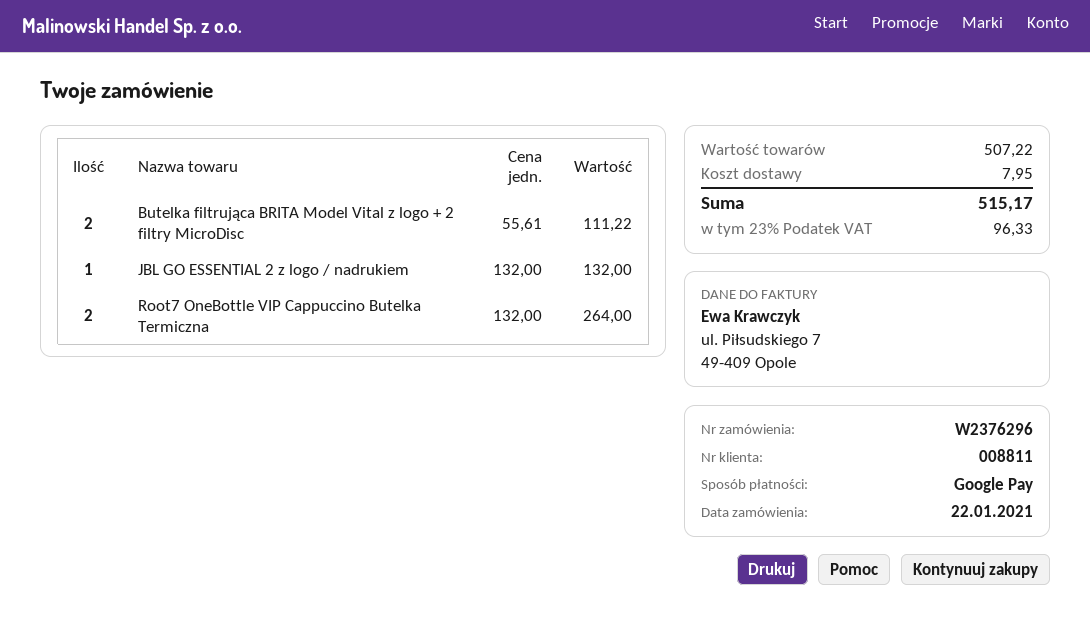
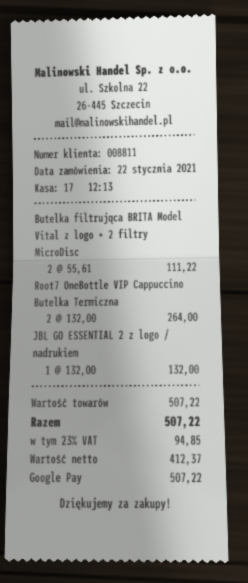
shipping: 7.95 -> none
tax: 23% = 96.33 -> 23% = 94.85
total: 515.17 -> 507.22

